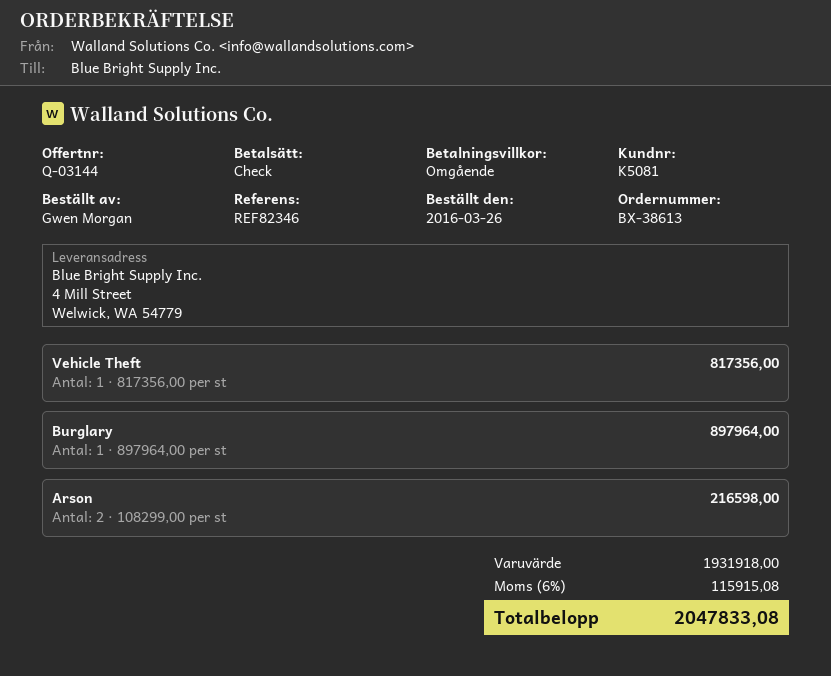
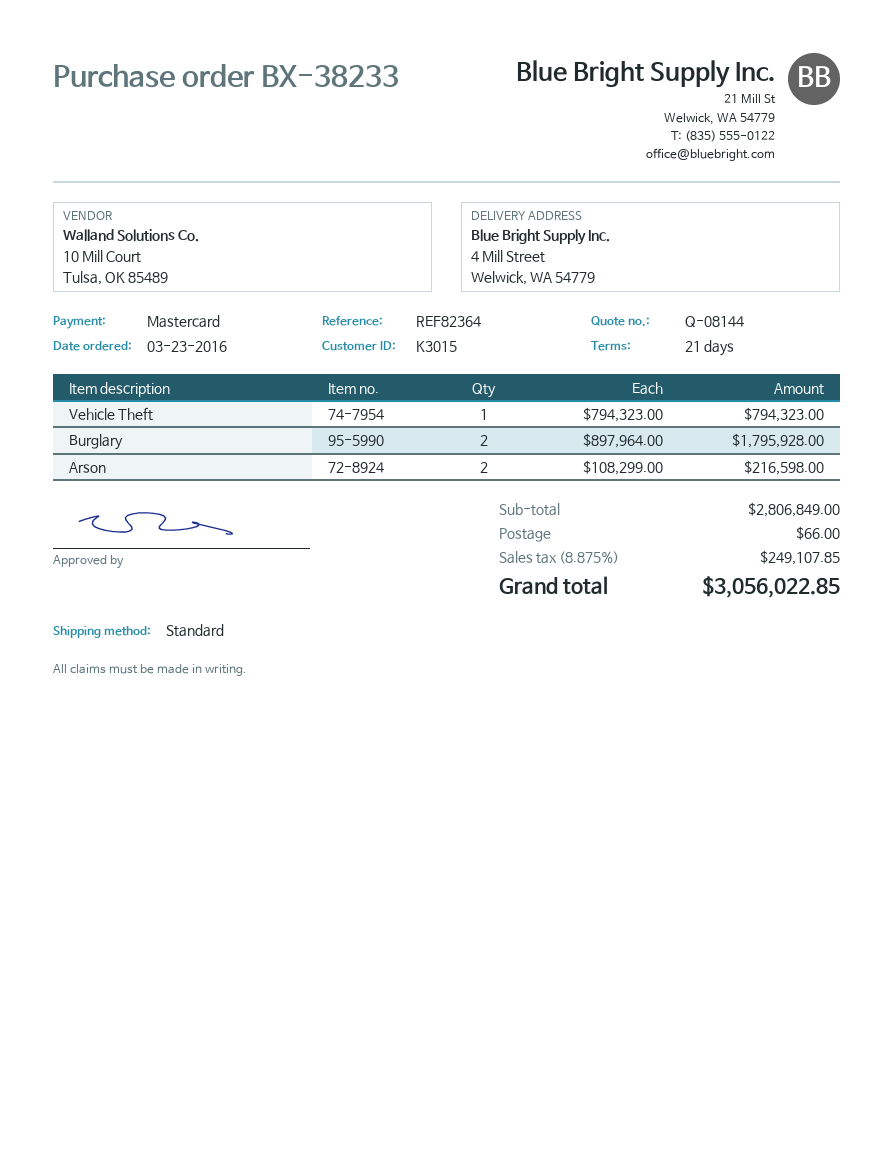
quote number: Q-03144 -> Q-08144
order number: BX-38613 -> BX-38233
order date: 2016-03-26 -> 2016-03-23
payment terms: on receipt -> 21 days
customer number: K5081 -> K3015
reference: REF82346 -> REF82364
payment method: cheque -> Mastercard
Vehicle Theft: 1 x 817356.00 = 817356.00 -> 1 x 794323.00 = 794323.00
Burglary: 1 x 897964.00 = 897964.00 -> 2 x 897964.00 = 1795928.00
subtotal: 1931918.00 -> 2806849.00
shipping: none -> 66.00
tax: 6% = 115915.08 -> 8.875% = 249107.85
total: 2047833.08 -> 3056022.85

